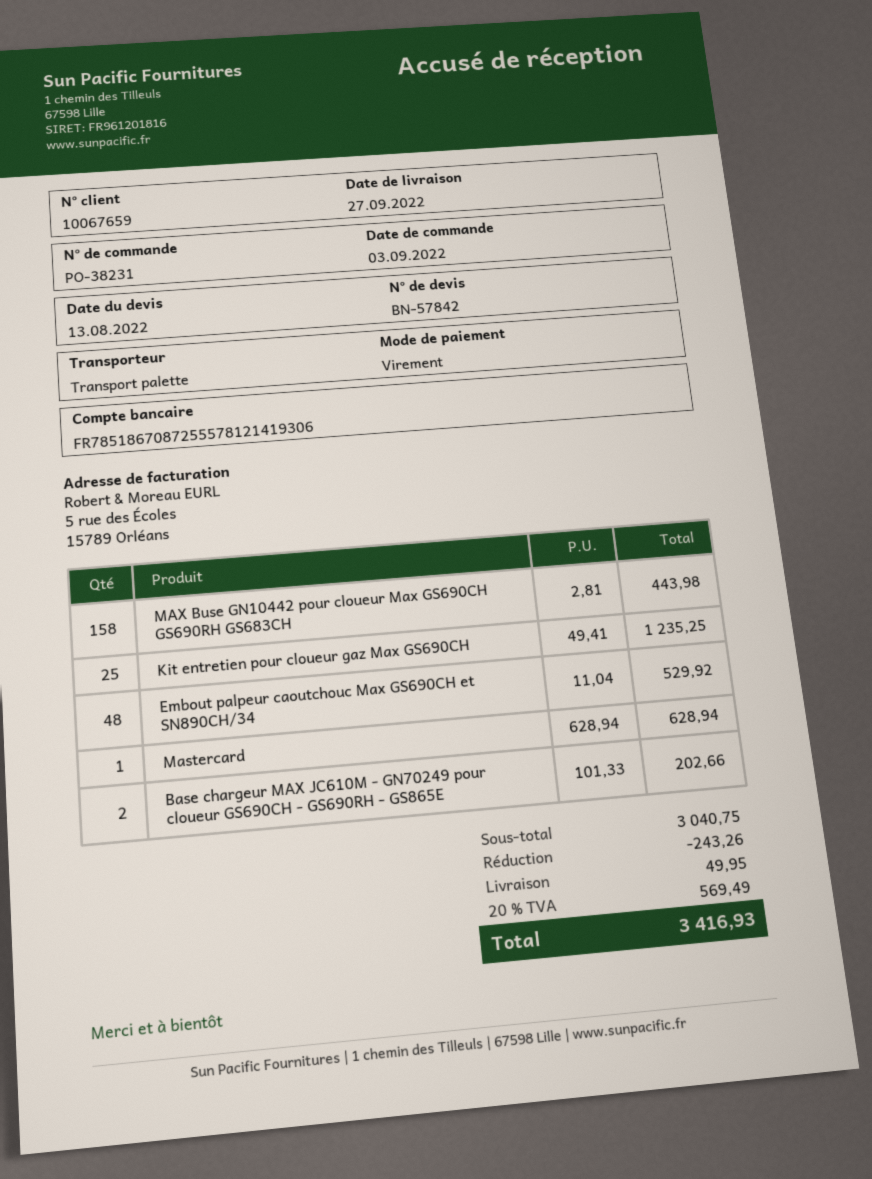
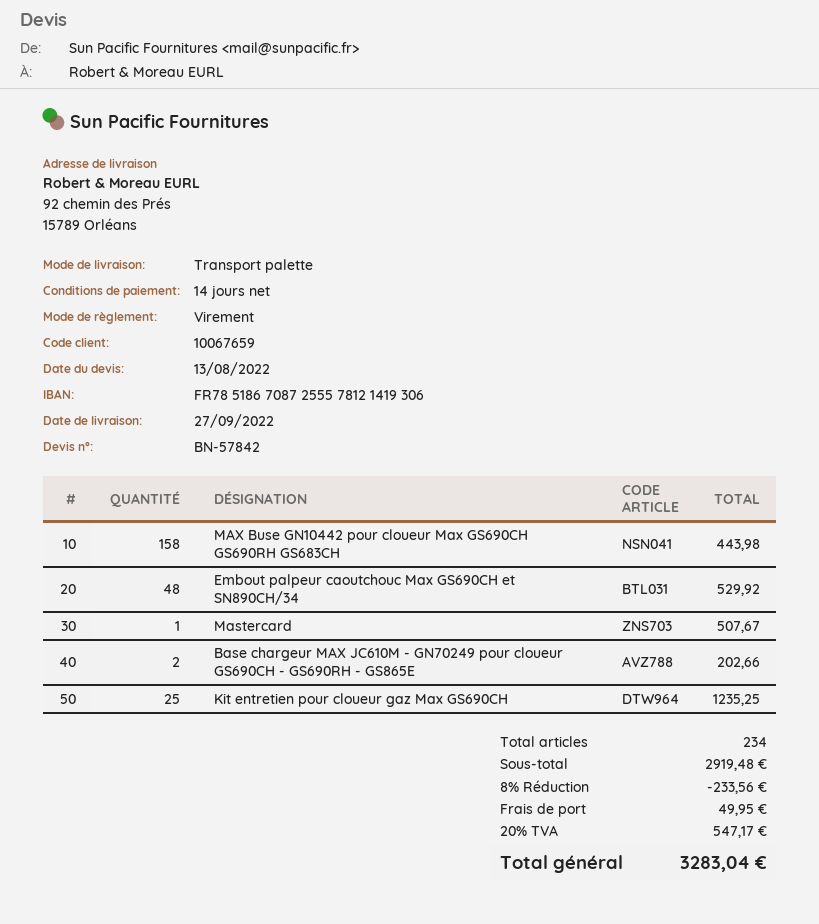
Mastercard: 1 for 628.94 -> 1 for 507.67
subtotal: 3040.75 -> 2919.48
discount: 243.26 -> 233.56
tax: 20% = 569.49 -> 20% = 547.17
total: 3416.93 -> 3283.04

